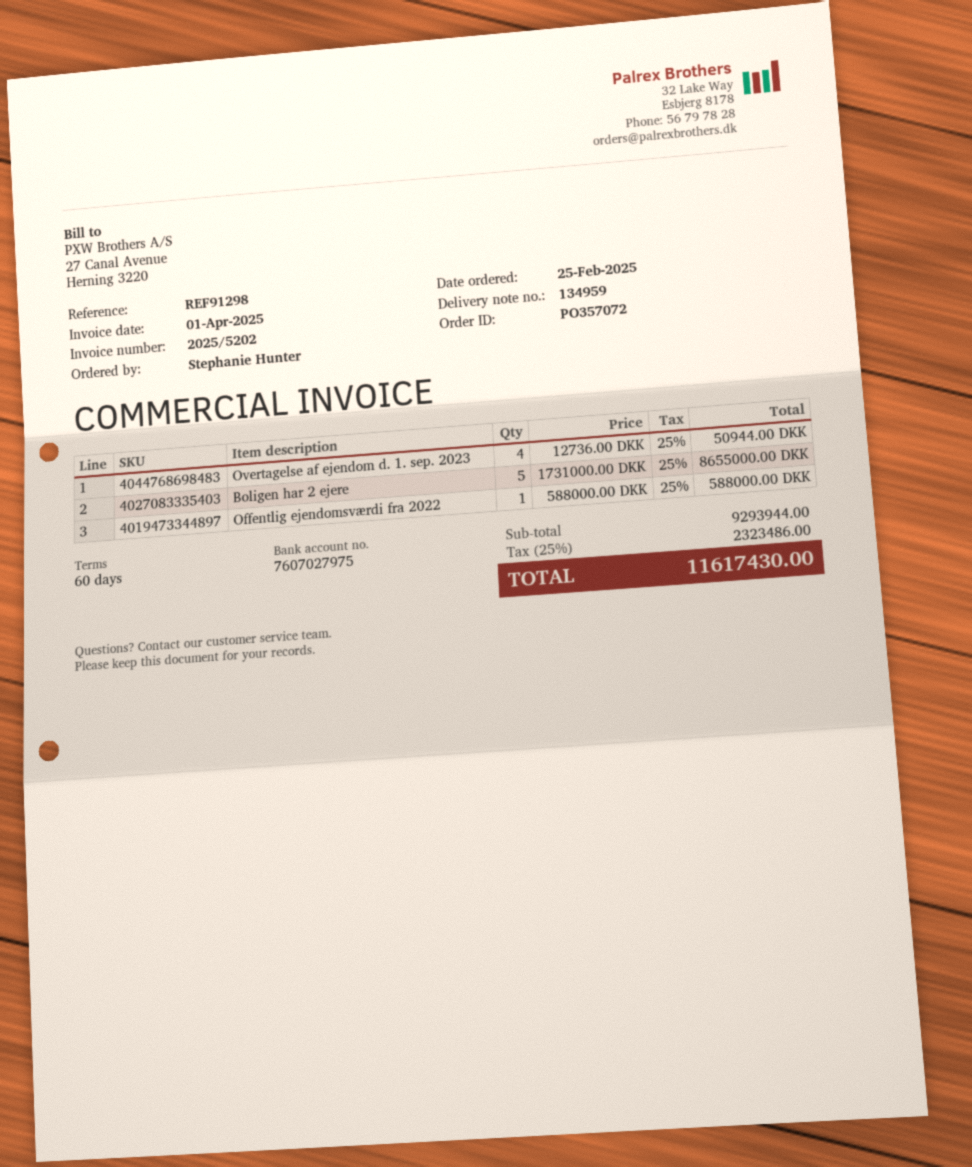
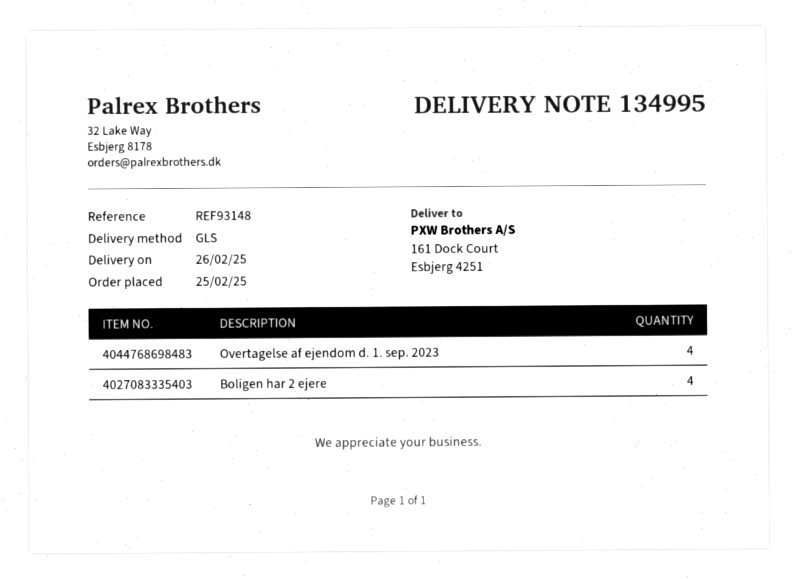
delivery note number: 134959 -> 134995
reference: REF91298 -> REF93148
Boligen har 2 ejere: 5 -> 4
Offentlig ejendomsværdi fra 2022: 1 -> none

